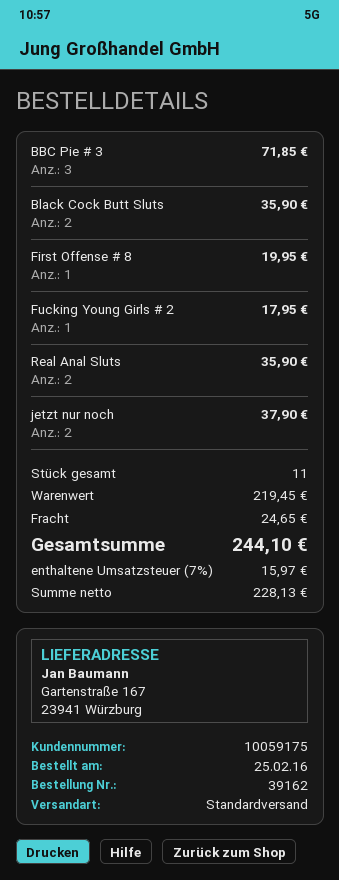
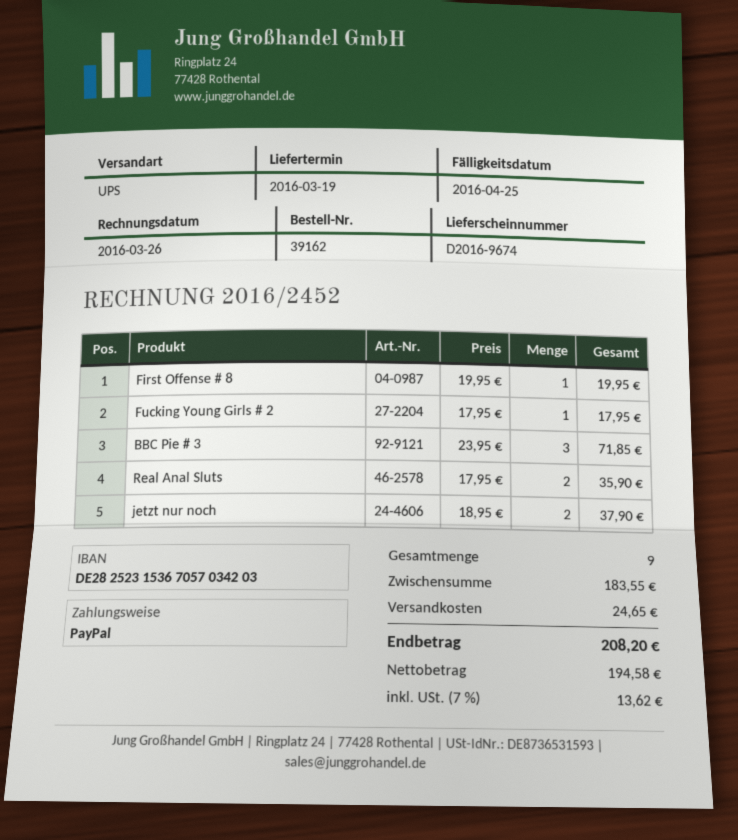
shipping method: standard -> UPS
Black Cock Butt Sluts: 2 for 35.90 -> none
total quantity: 11 -> 9
subtotal: 219.45 -> 183.55
net: 228.13 -> 194.58
tax: 7% = 15.97 -> 7% = 13.62
total: 244.10 -> 208.20

